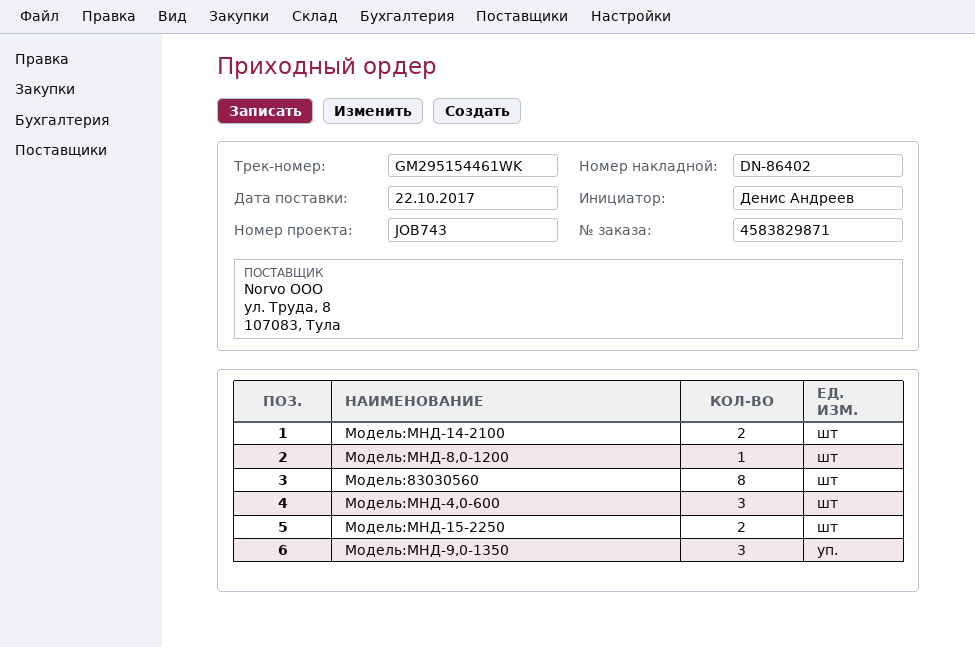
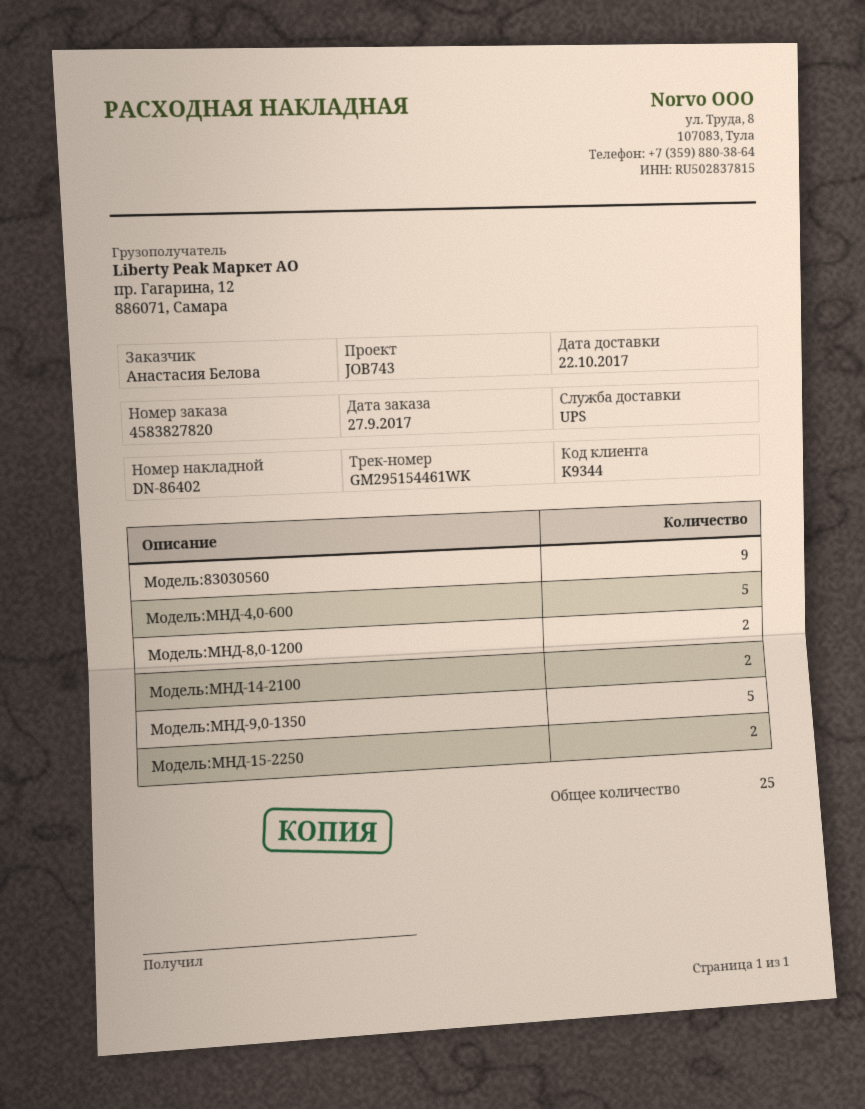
order number: 4583829871 -> 4583827820
ordered by: Денис Андреев -> Анастасия Белова
Модель:МНД-8,0-1200: 1 -> 2
Модель:83030560: 8 -> 9
Модель:МНД-4,0-600: 3 -> 5
Модель:МНД-9,0-1350: 3 -> 5

